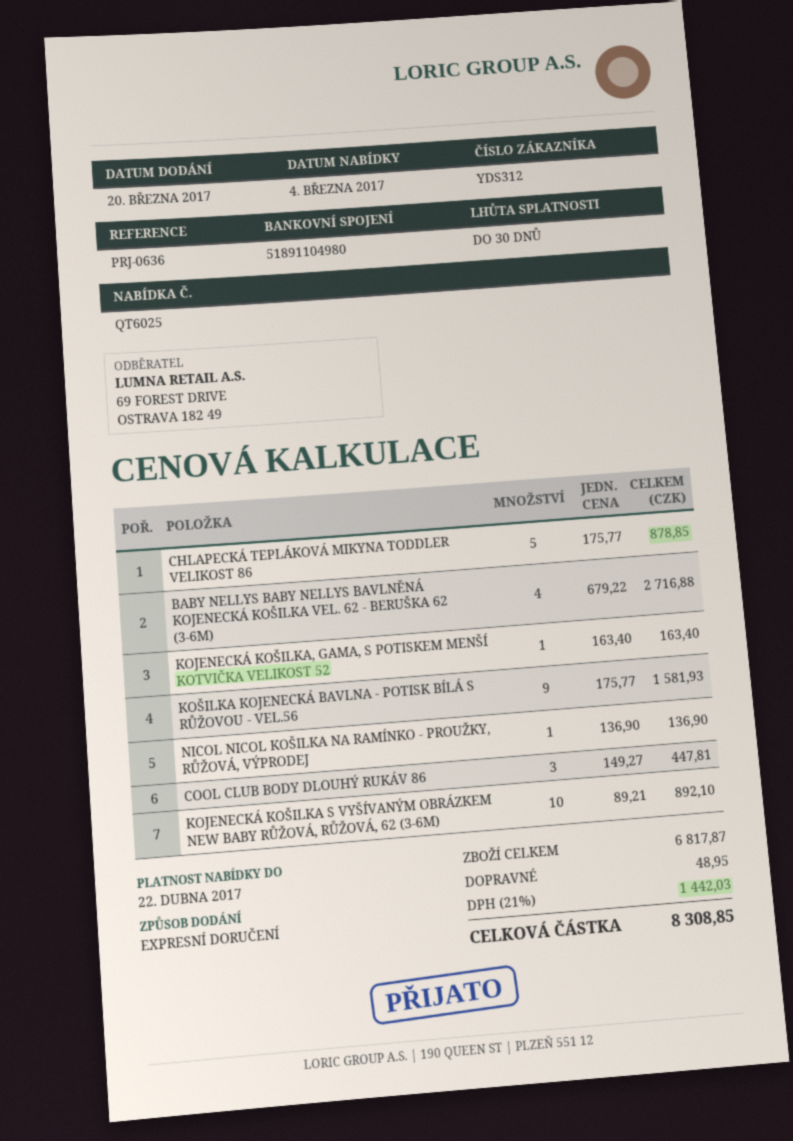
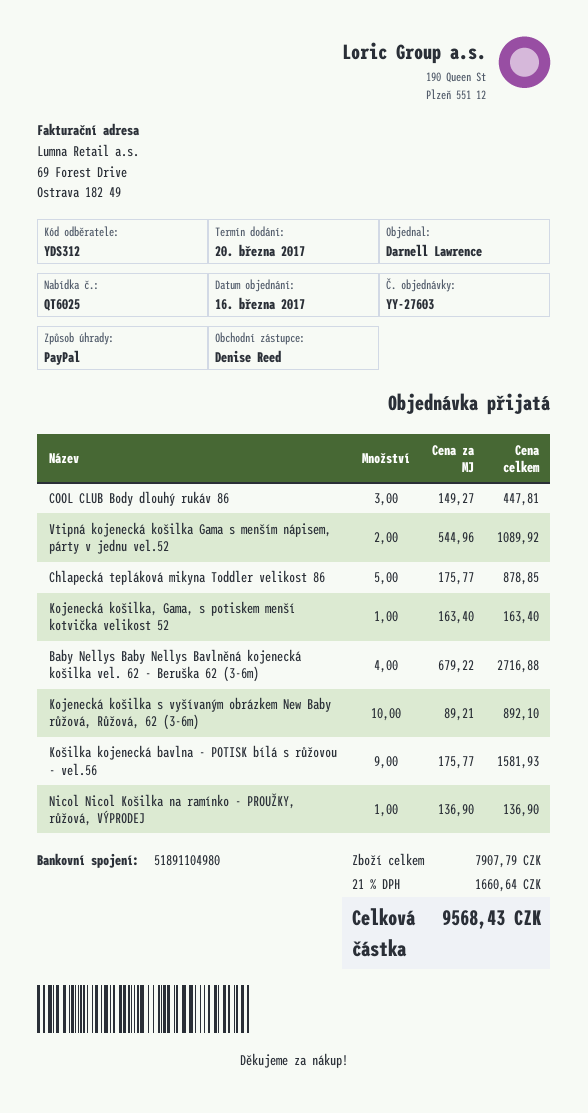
Vtipná kojenecká košilka Gama s menším nápisem, párty v jednu vel.52: none -> 2 x 544.96 = 1089.92
subtotal: 6817.87 -> 7907.79
shipping: 48.95 -> none
tax: 21% = 1442.03 -> 21% = 1660.64
total: 8308.85 -> 9568.43

